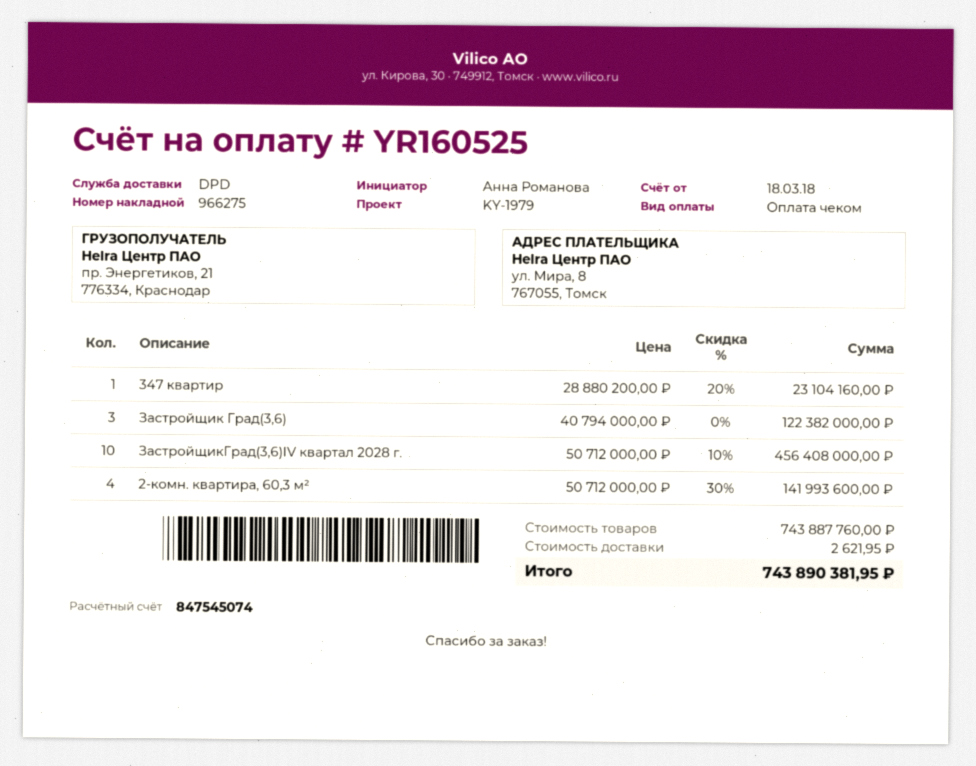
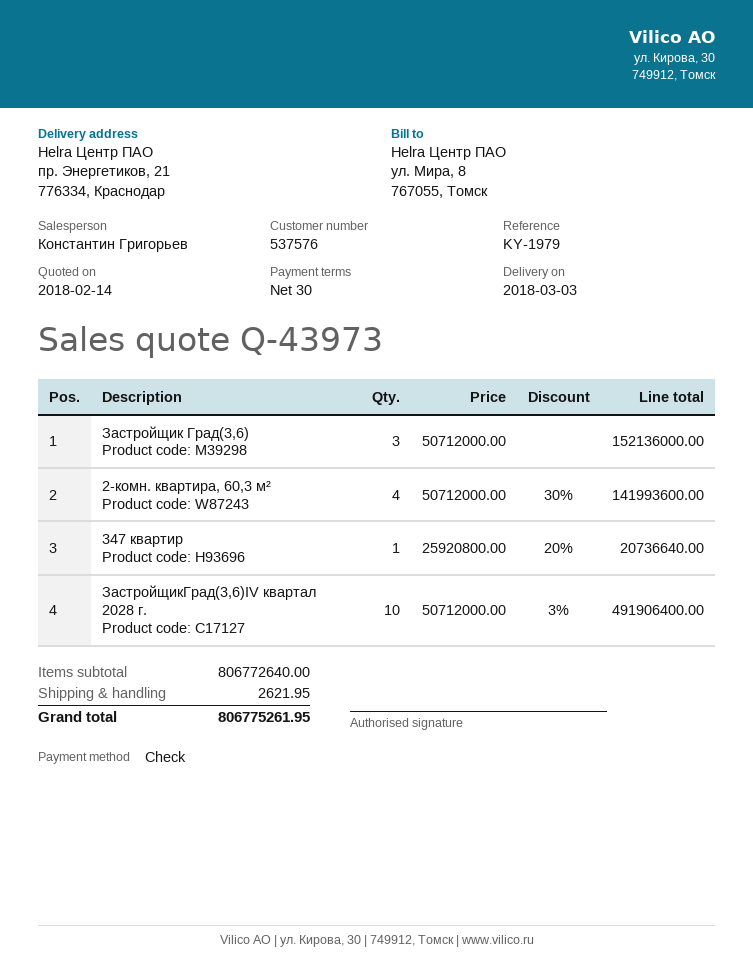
347 квартир: 1 x 28880200.00 - 20% = 23104160.00 -> 1 x 25920800.00 - 20% = 20736640.00
Застройщик Град(3,6): 3 x 40794000.00 = 122382000.00 -> 3 x 50712000.00 = 152136000.00
ЗастройщикГрад(3,6)IV квартал 2028 г.: 10 x 50712000.00 - 10% = 456408000.00 -> 10 x 50712000.00 - 3% = 491906400.00
subtotal: 743887760.00 -> 806772640.00
total: 743890381.95 -> 806775261.95

